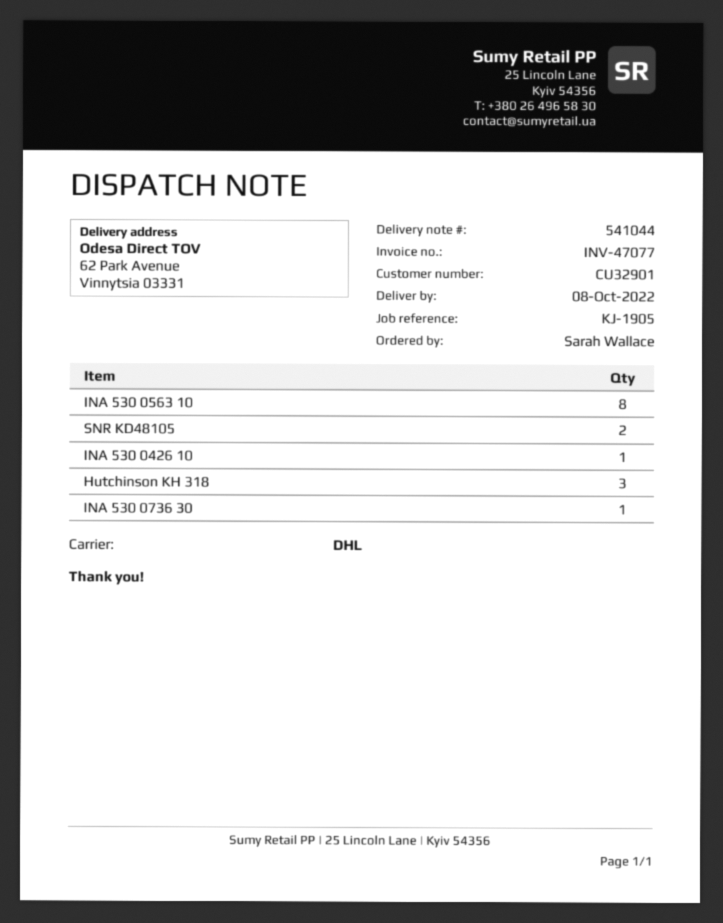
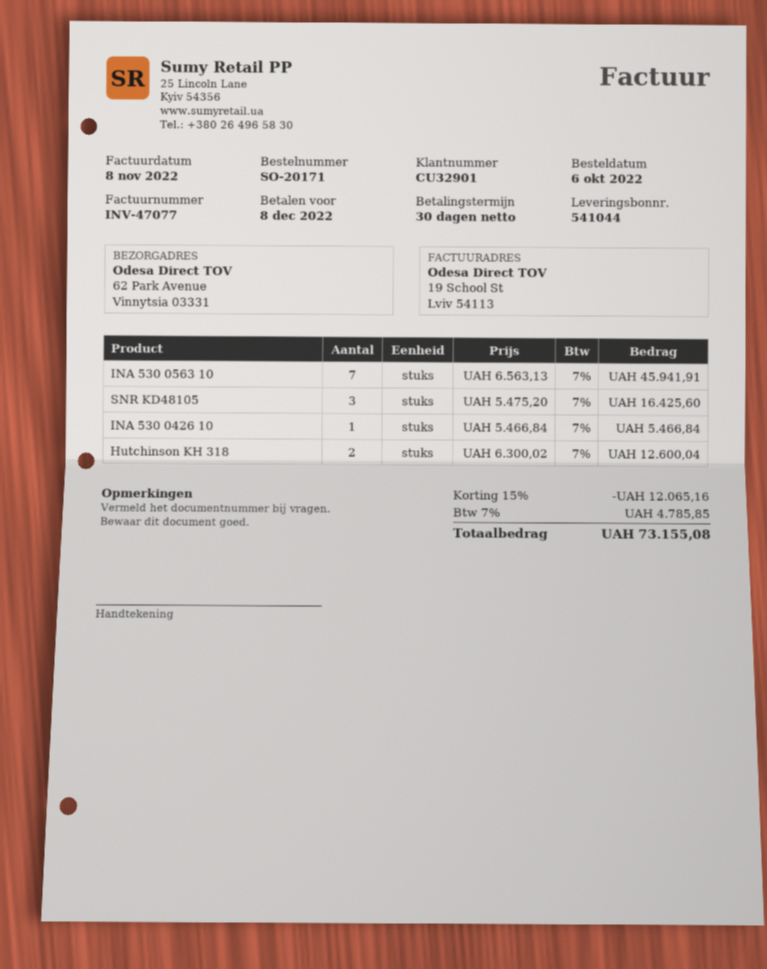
INA 530 0563 10: 8 -> 7
SNR KD48105: 2 -> 3
Hutchinson KH 318: 3 -> 2
INA 530 0736 30: 1 -> none

